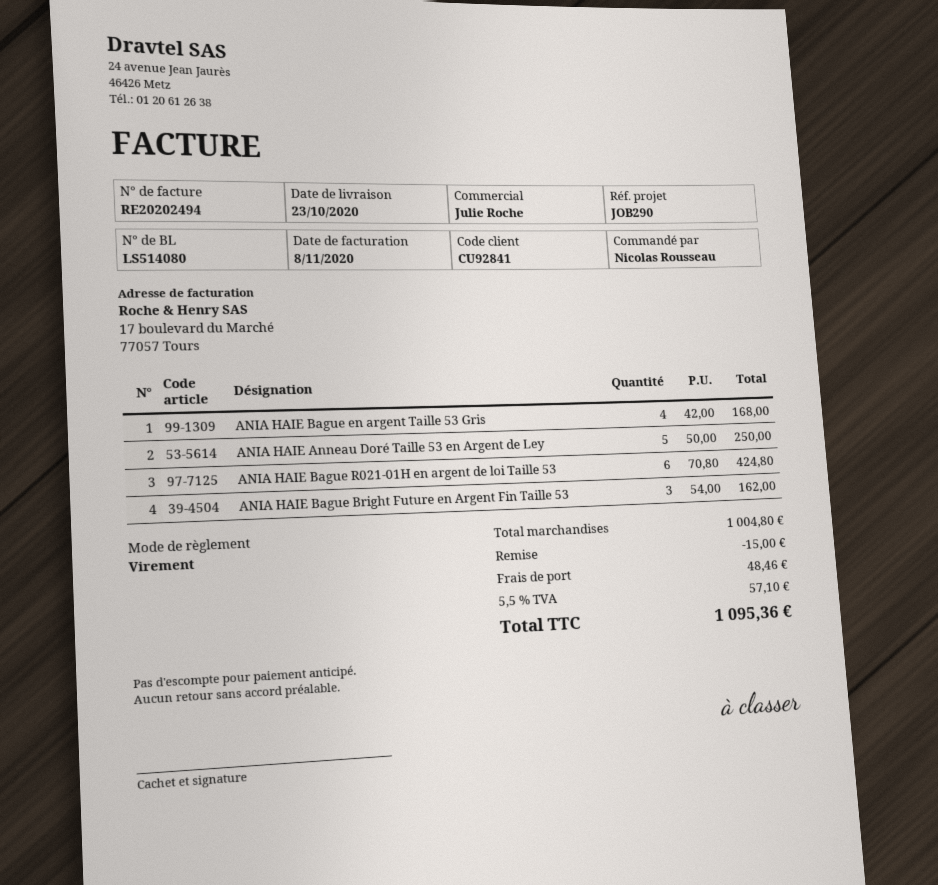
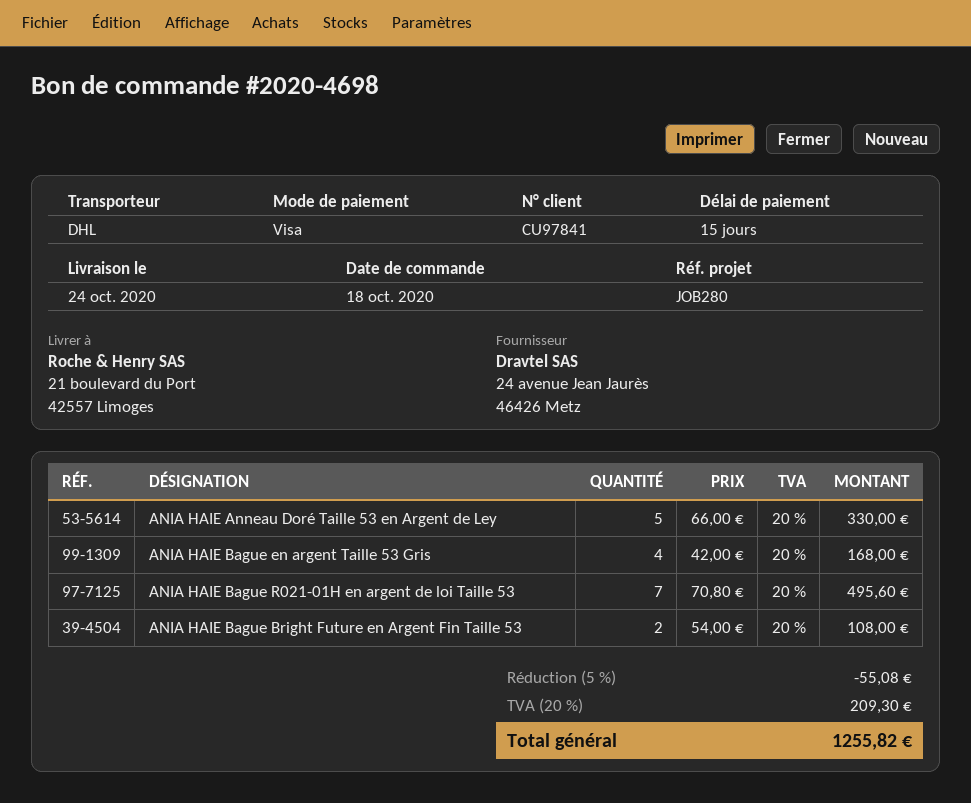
delivery date: 2020-10-23 -> 2020-10-24
customer number: CU92841 -> CU97841
reference: JOB290 -> JOB280
payment method: bank transfer -> Visa
ANIA HAIE Anneau Doré Taille 53 en Argent de Ley: 5 x 50.00 = 250.00 -> 5 x 66.00 = 330.00
ANIA HAIE Bague R021-01H en argent de loi Taille 53: 6 x 70.80 = 424.80 -> 7 x 70.80 = 495.60
ANIA HAIE Bague Bright Future en Argent Fin Taille 53: 3 x 54.00 = 162.00 -> 2 x 54.00 = 108.00
discount: 15.00 -> 55.08
shipping: 48.46 -> none
tax: 5.5% = 57.10 -> 20% = 209.30
total: 1095.36 -> 1255.82

